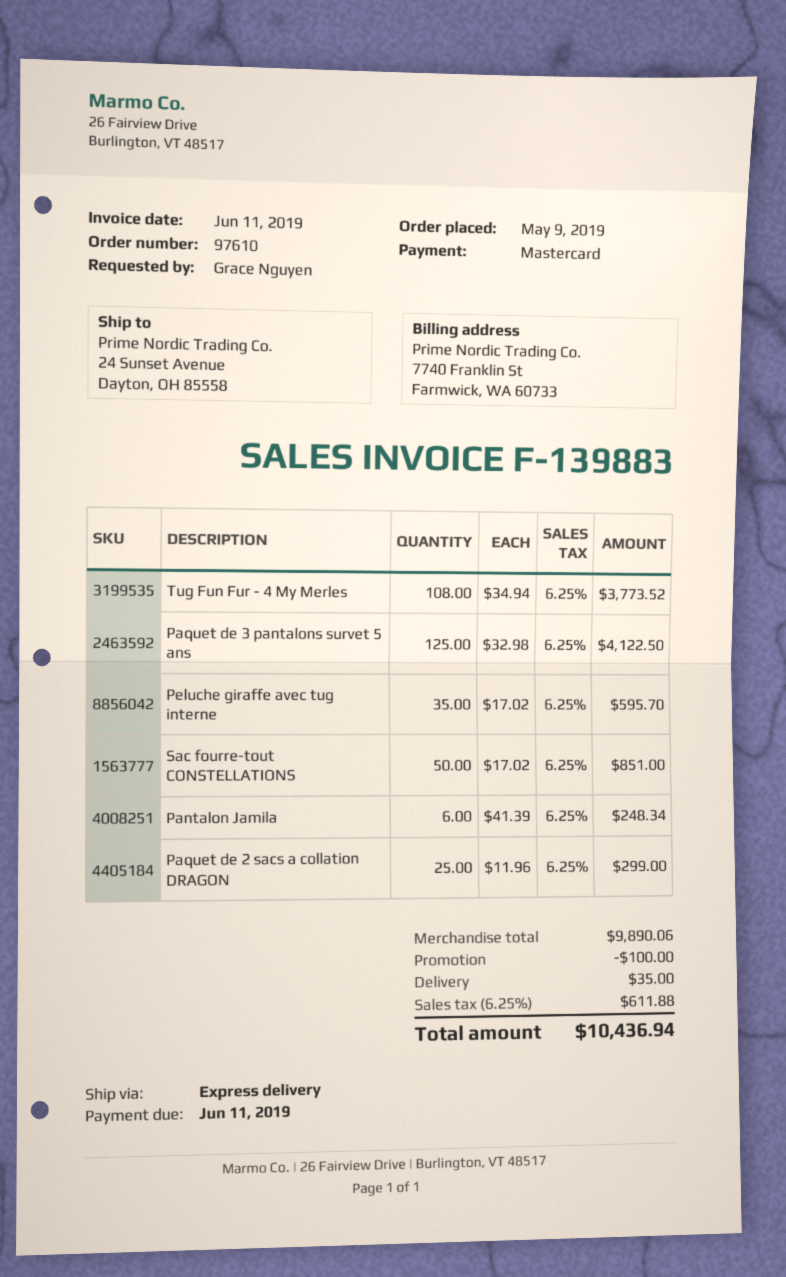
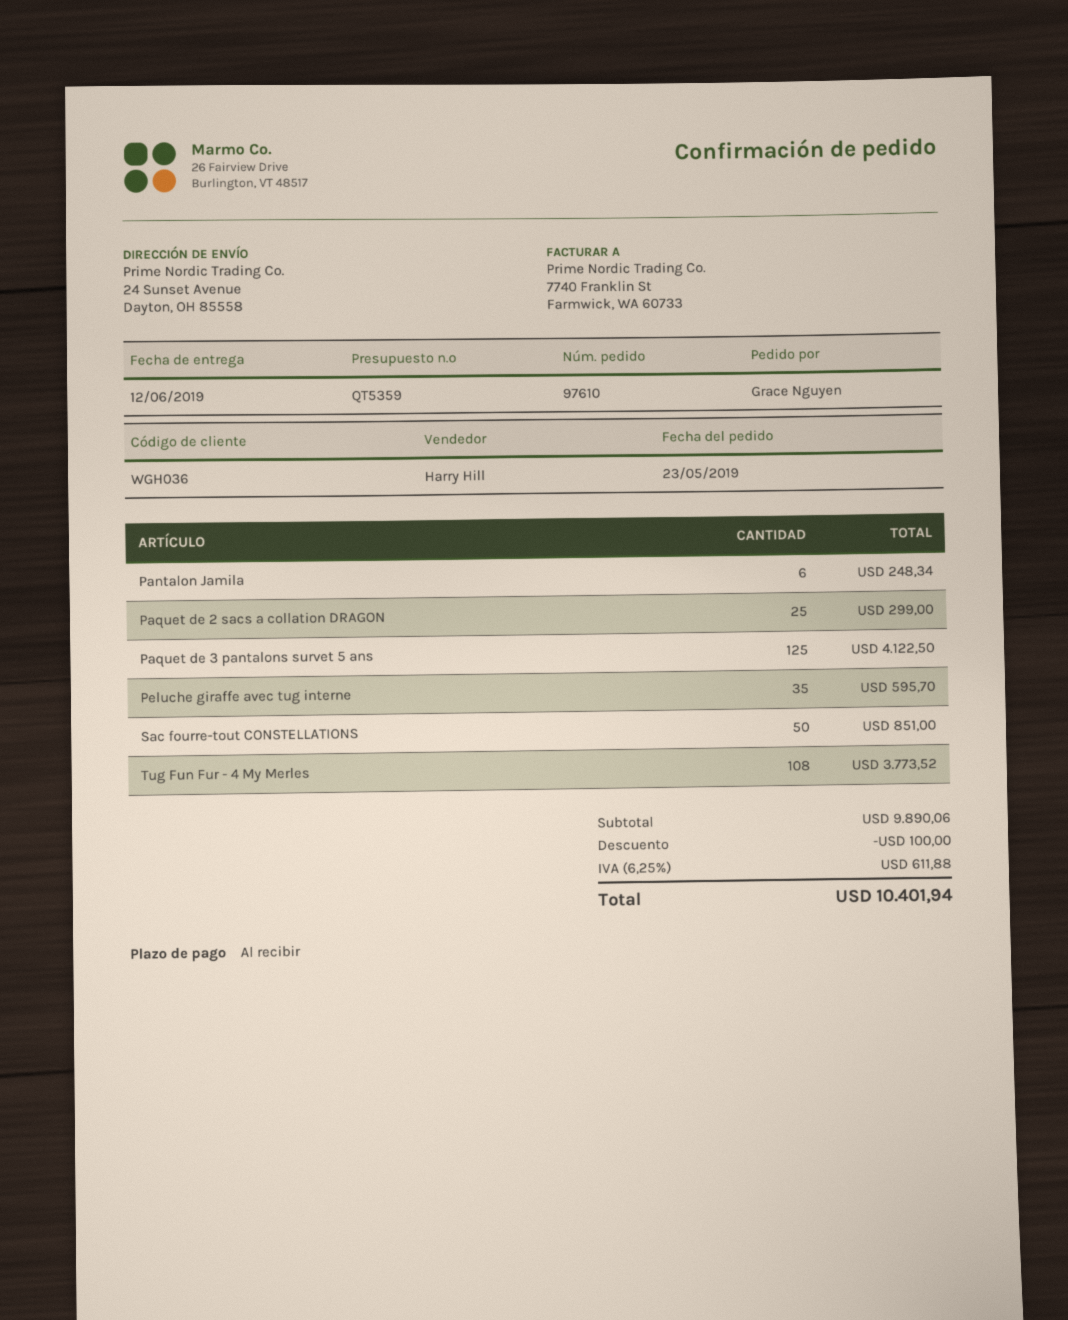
order date: 2019-05-09 -> 2019-05-23
shipping: 35.00 -> none
total: 10436.94 -> 10401.94

